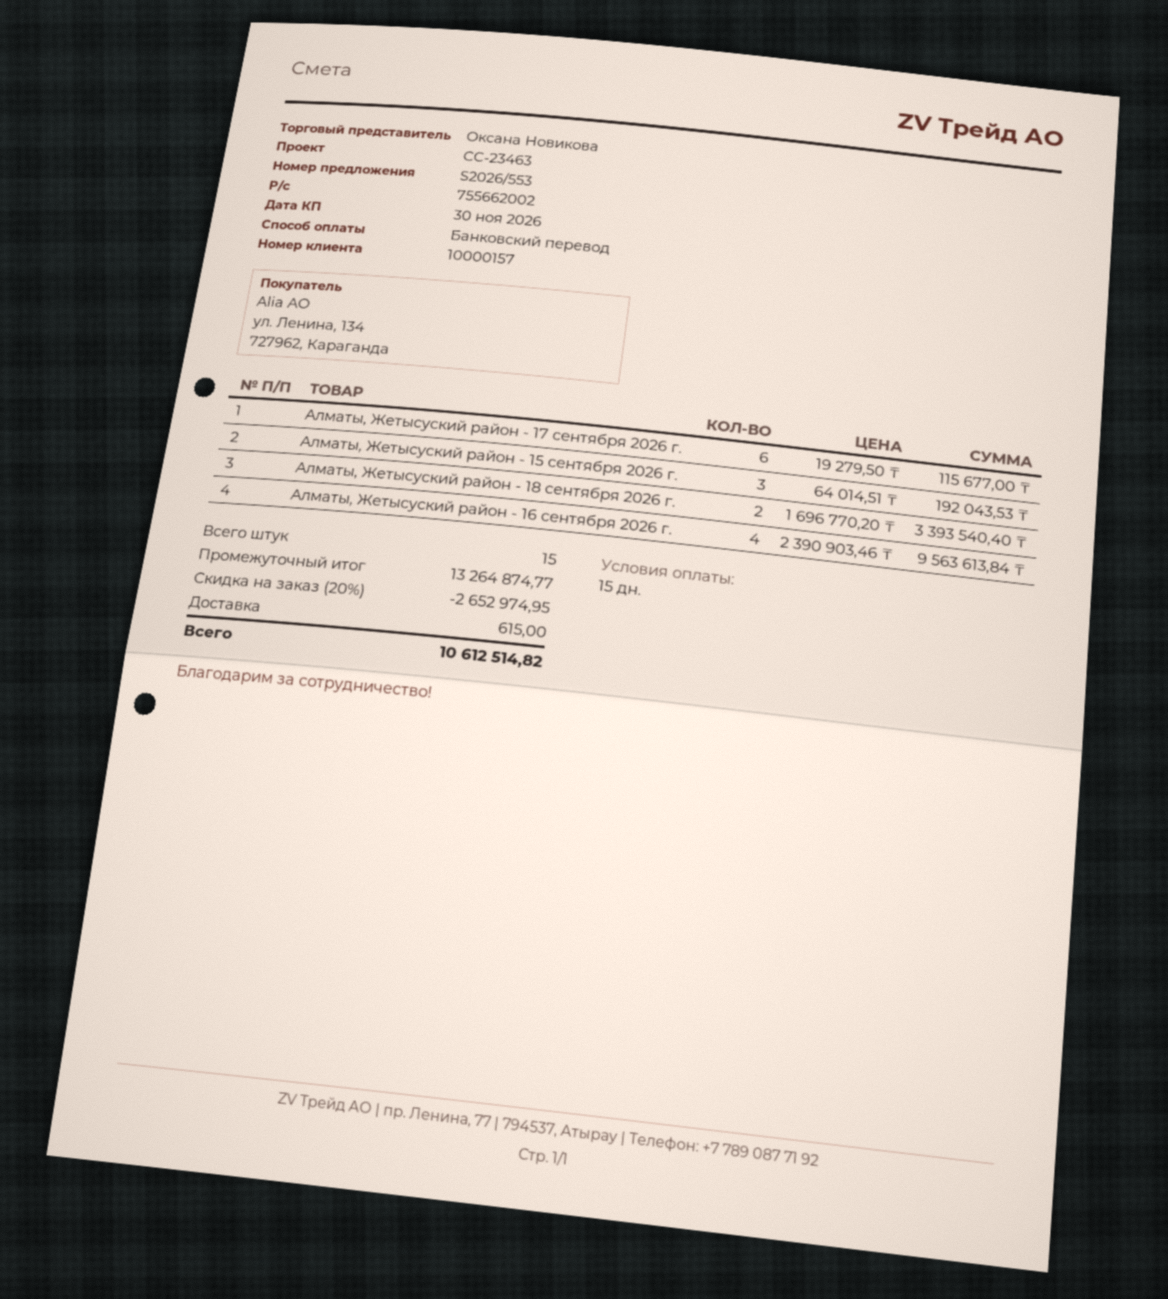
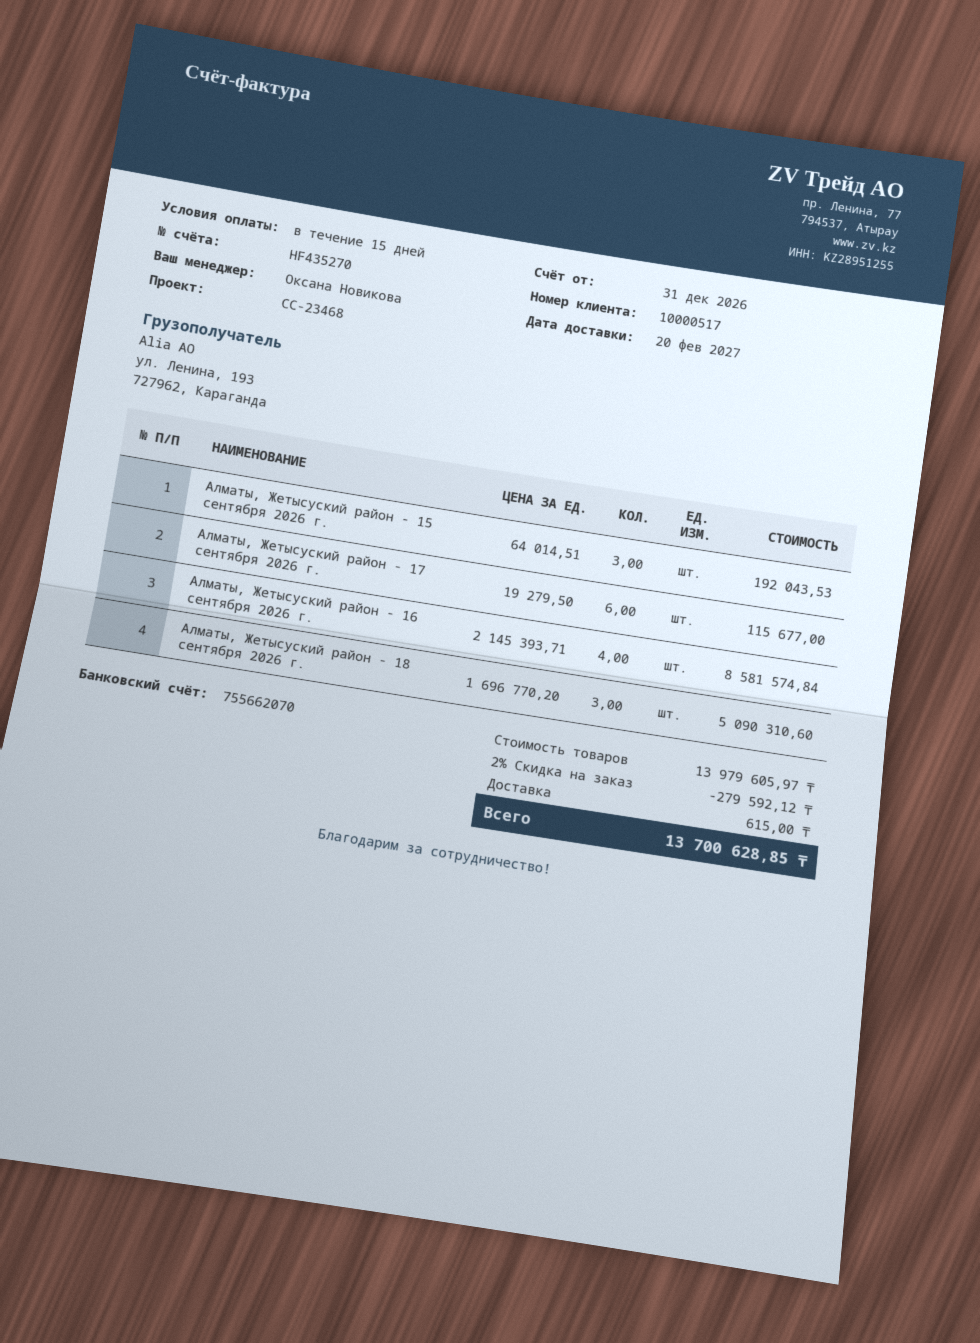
customer number: 10000157 -> 10000517
reference: CC-23463 -> CC-23468
bank account: 755662002 -> 755662070
Алматы, Жетысуский район - 18 сентября 2026 г.: 2 x 1696770.20 = 3393540.40 -> 3 x 1696770.20 = 5090310.60
Алматы, Жетысуский район - 16 сентября 2026 г.: 4 x 2390903.46 = 9563613.84 -> 4 x 2145393.71 = 8581574.84
subtotal: 13264874.77 -> 13979605.97
discount: 20% = 2652974.95 -> 2% = 279592.12
total: 10612514.82 -> 13700628.85

